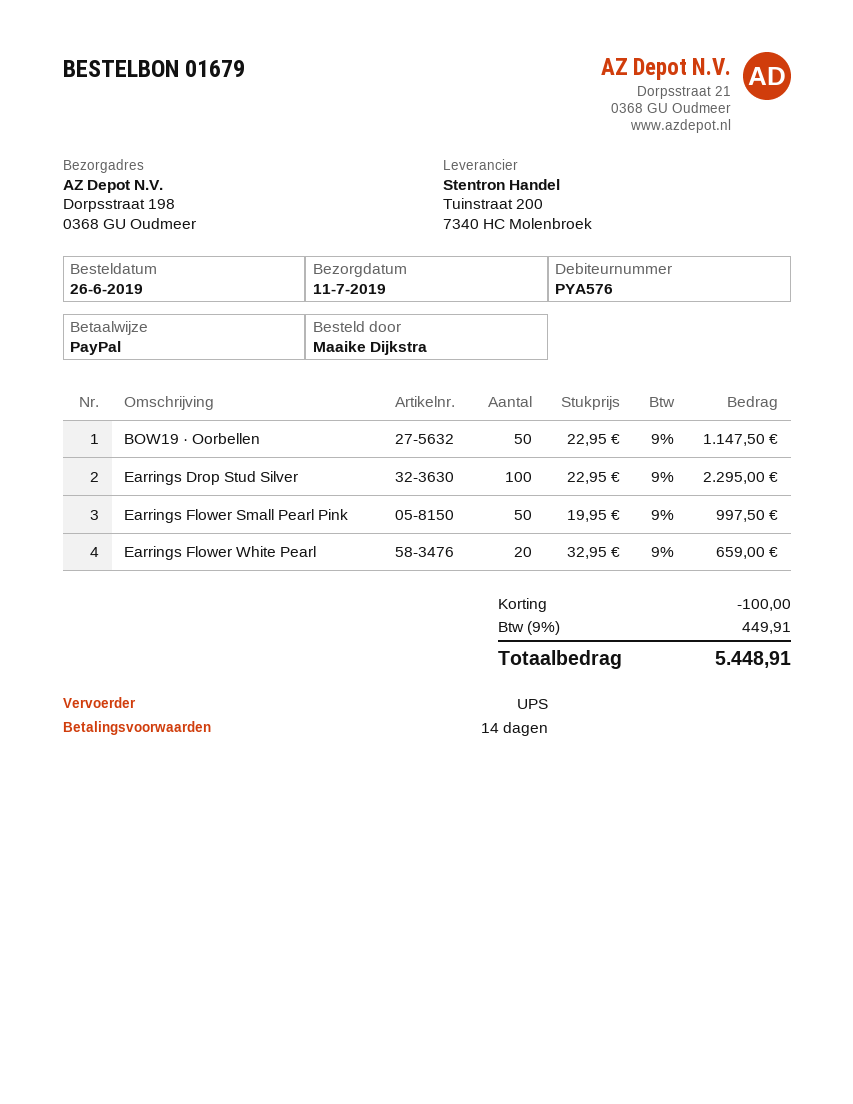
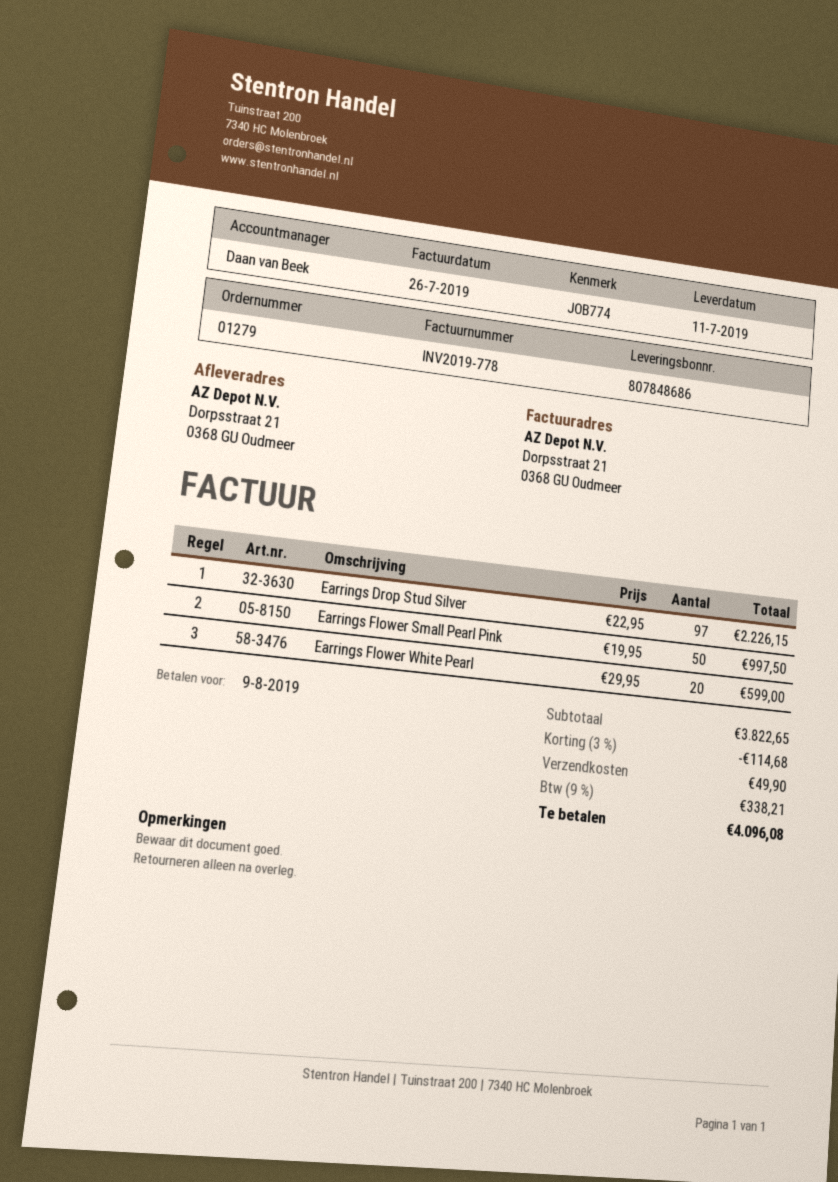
order number: 01679 -> 01279
ship to: Dorpsstraat 198, 0368 GU Oudmeer -> Dorpsstraat 21, 0368 GU Oudmeer
BOW19 · Oorbellen: 50 x 22.95 = 1147.50 -> none
Earrings Drop Stud Silver: 100 x 22.95 = 2295.00 -> 97 x 22.95 = 2226.15
Earrings Flower White Pearl: 20 x 32.95 = 659.00 -> 20 x 29.95 = 599.00
discount: 100.00 -> 114.68
shipping: none -> 49.90
tax: 9% = 449.91 -> 9% = 338.21
total: 5448.91 -> 4096.08

